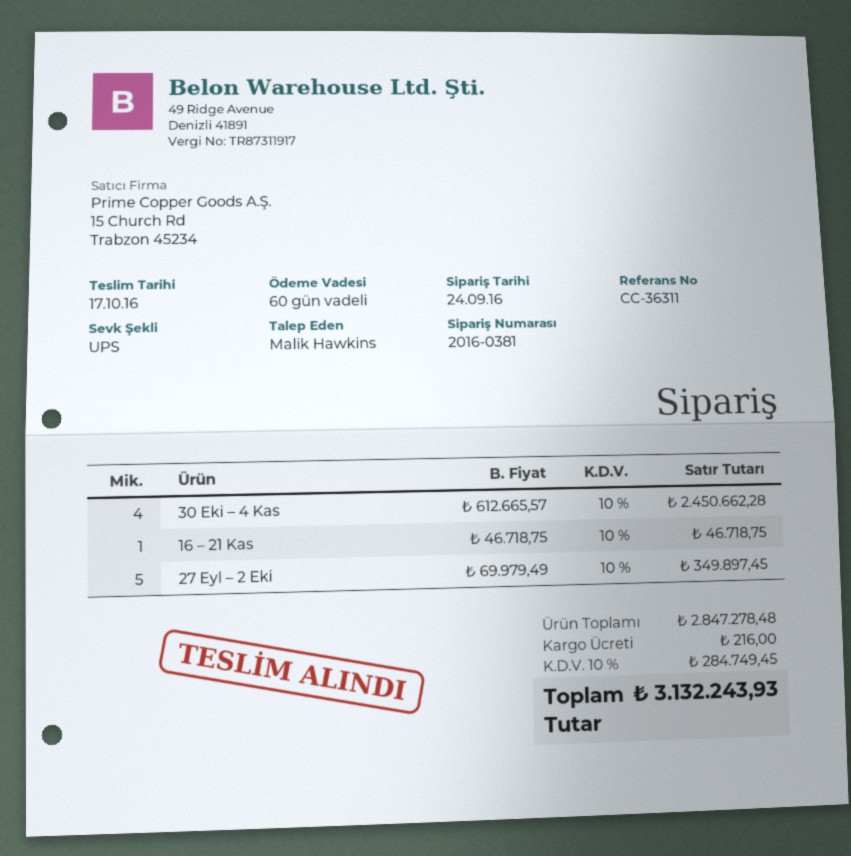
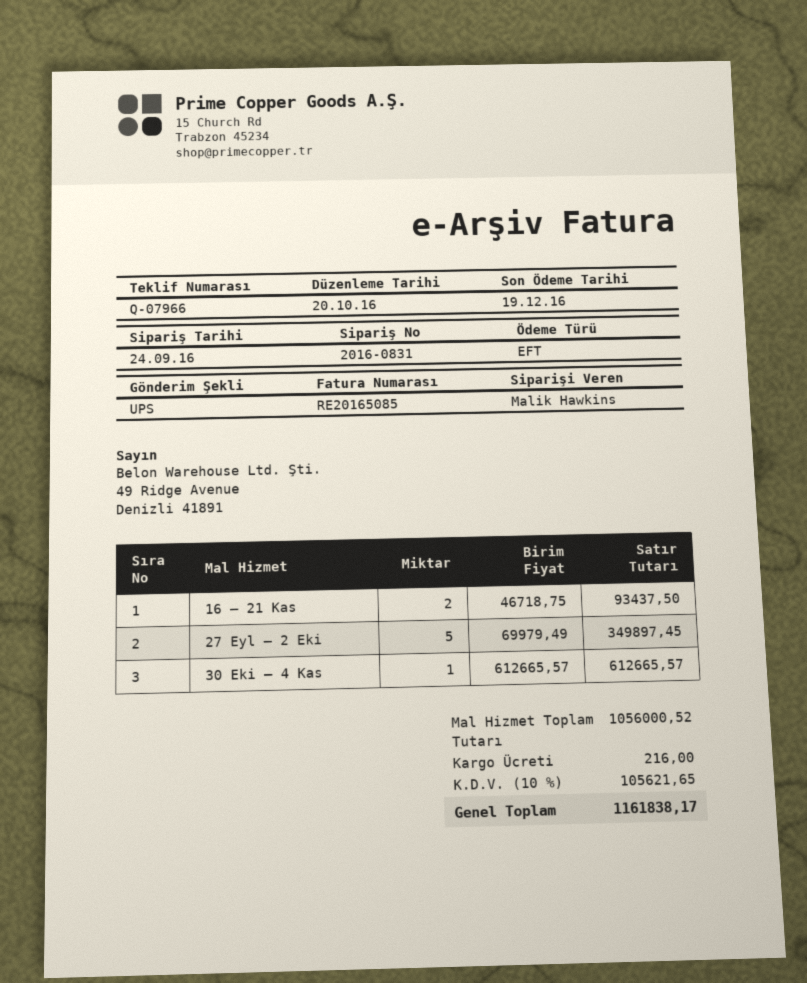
order number: 2016-0381 -> 2016-0831
30 Eki – 4 Kas: 4 x 612665.57 = 2450662.28 -> 1 x 612665.57 = 612665.57
16 – 21 Kas: 1 x 46718.75 = 46718.75 -> 2 x 46718.75 = 93437.50
subtotal: 2847278.48 -> 1056000.52
tax: 10% = 284749.45 -> 10% = 105621.65
total: 3132243.93 -> 1161838.17

